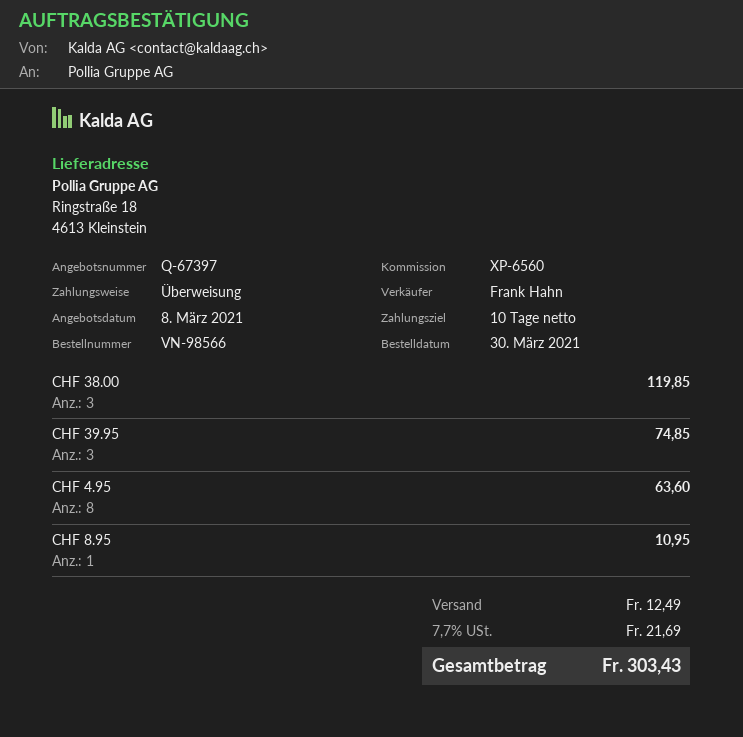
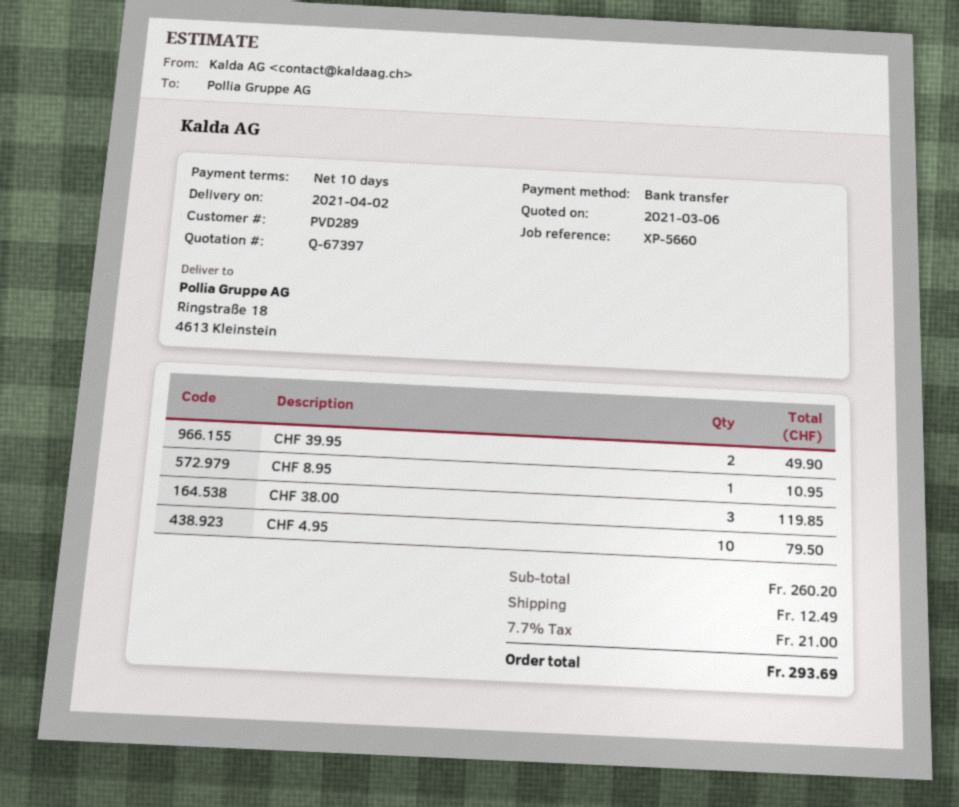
quote date: 2021-03-08 -> 2021-03-06
reference: XP-6560 -> XP-5660
CHF 39.95: 3 for 74.85 -> 2 for 49.90
CHF 4.95: 8 for 63.60 -> 10 for 79.50
tax: 7.7% = 21.69 -> 7.7% = 21.00
total: 303.43 -> 293.69

